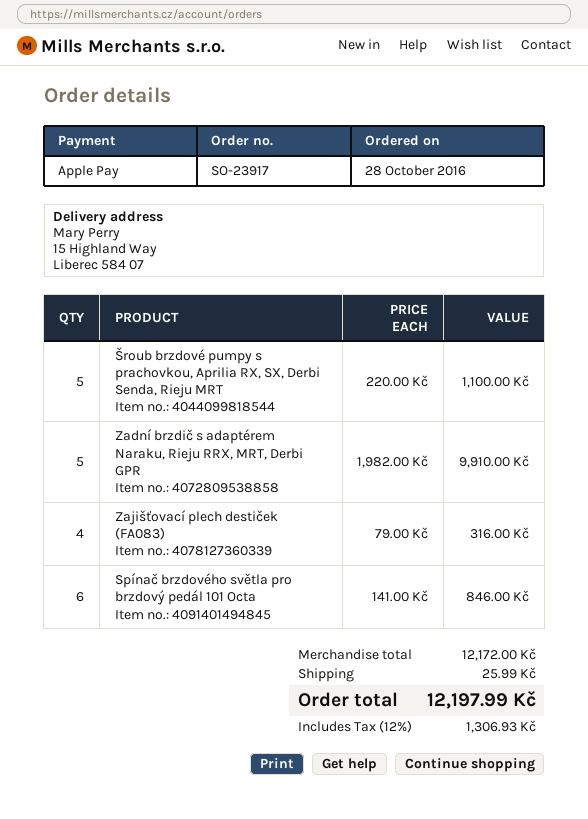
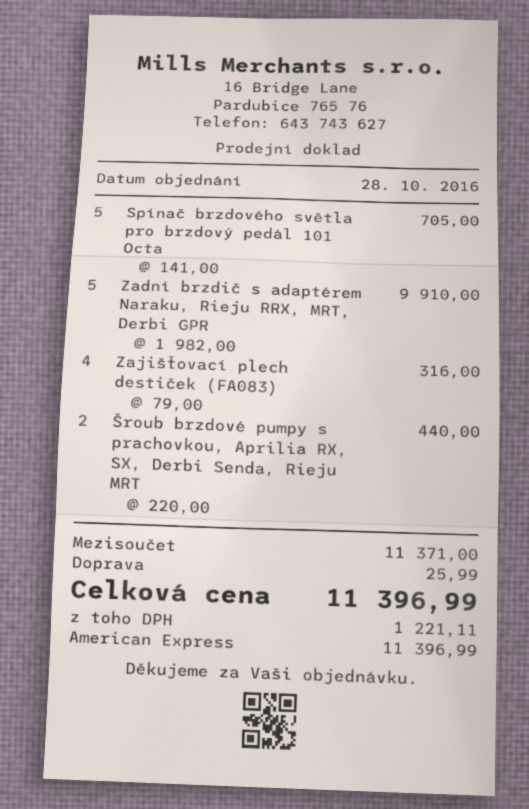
payment method: Apple Pay -> American Express
Šroub brzdové pumpy s prachovkou, Aprilia RX, SX, Derbi Senda, Rieju MRT: 5 x 220.00 = 1100.00 -> 2 x 220.00 = 440.00
Spínač brzdového světla pro brzdový pedál 101 Octa: 6 x 141.00 = 846.00 -> 5 x 141.00 = 705.00
subtotal: 12172.00 -> 11371.00
tax: 1306.93 -> 1221.11
total: 12197.99 -> 11396.99

